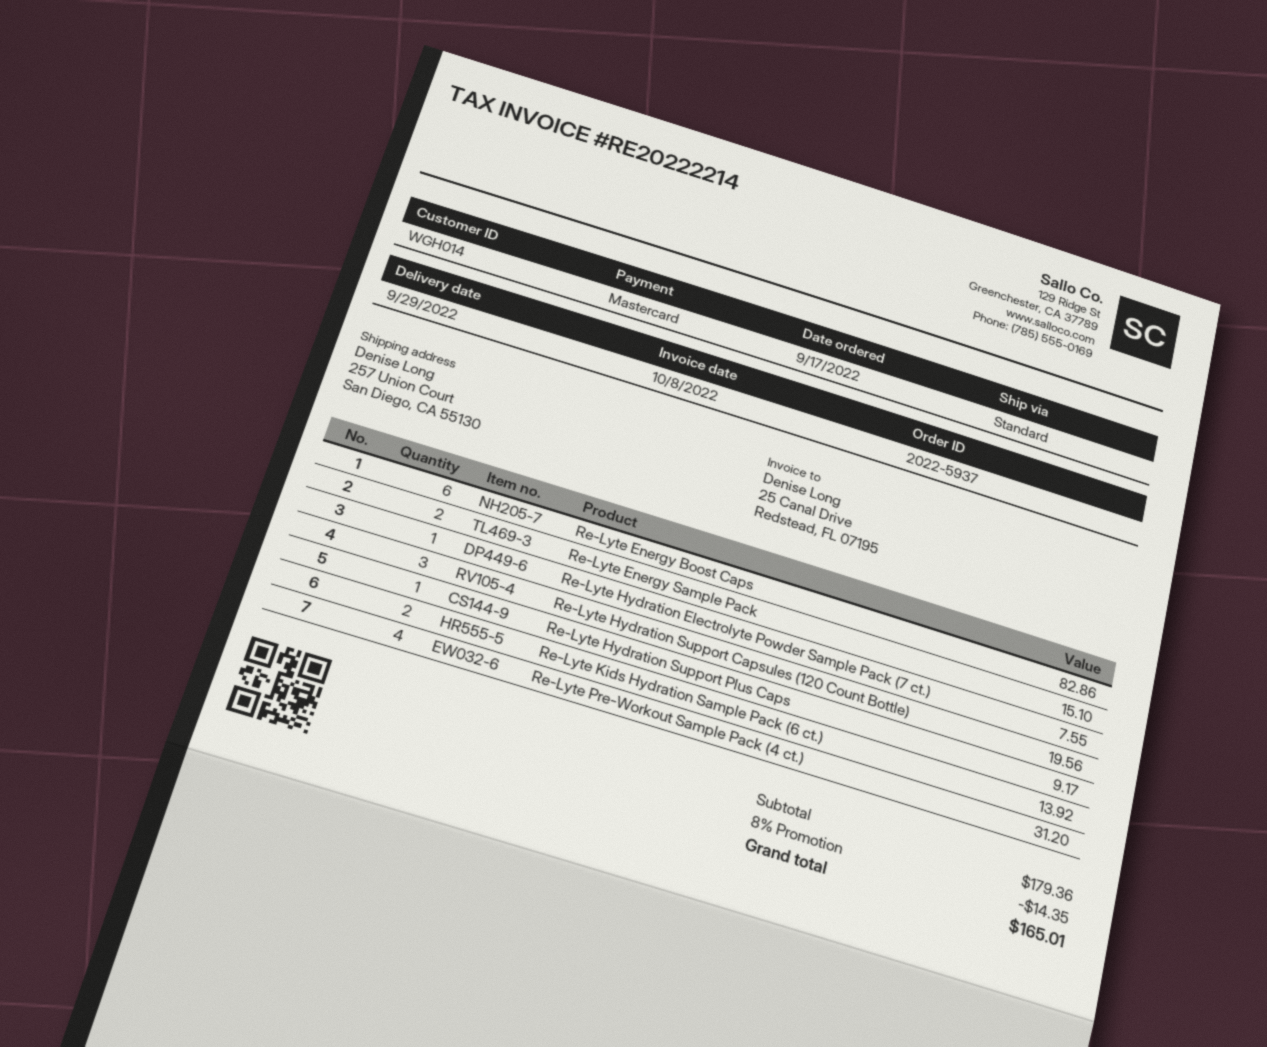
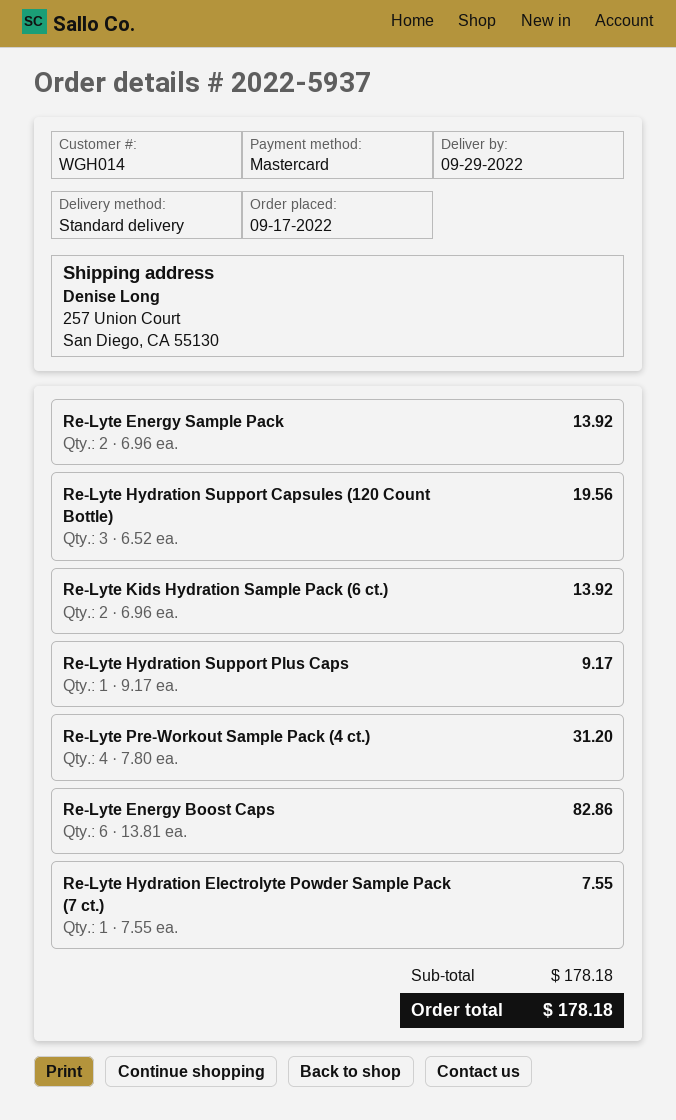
Re-Lyte Energy Sample Pack: 2 for 15.10 -> 2 for 13.92
subtotal: 179.36 -> 178.18
discount: 8% = 14.35 -> none
total: 165.01 -> 178.18

